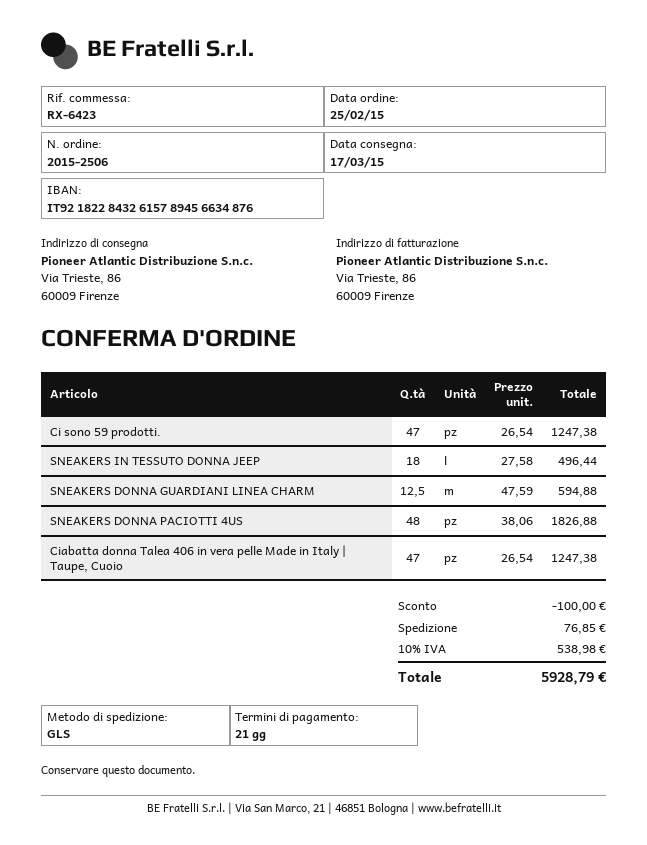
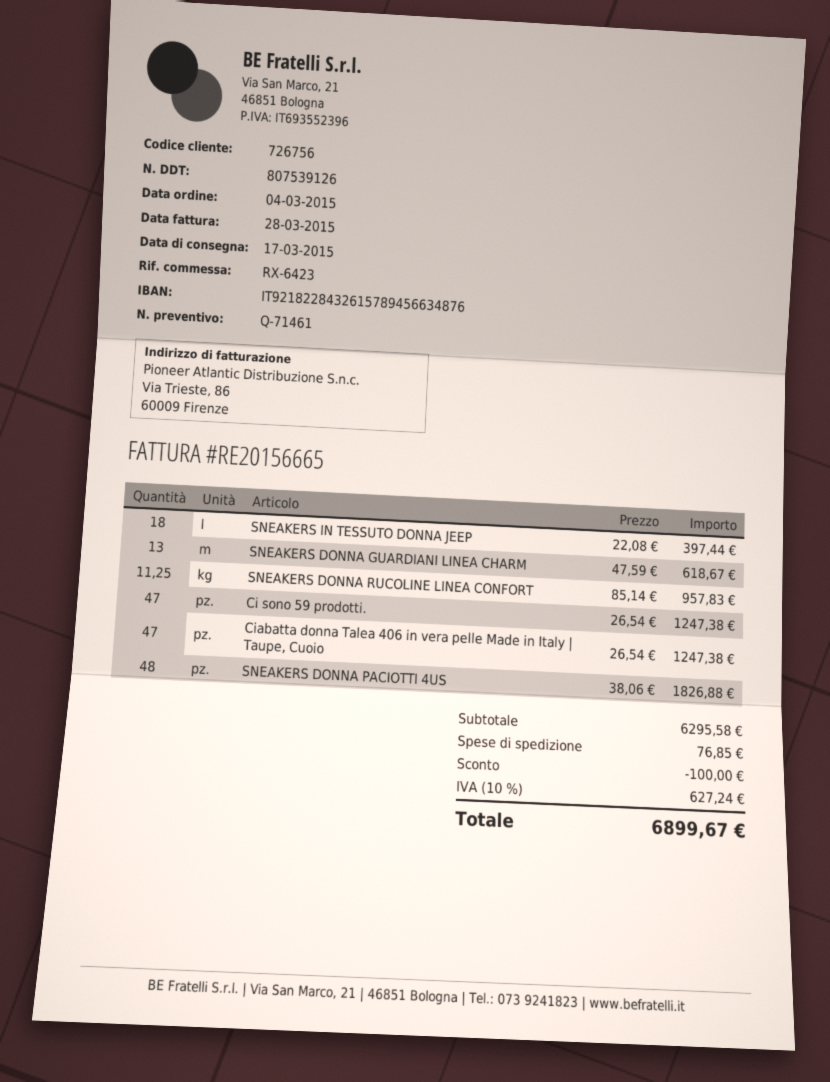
order date: 2015-02-25 -> 2015-03-04
SNEAKERS IN TESSUTO DONNA JEEP: 18 x 27.58 = 496.44 -> 18 x 22.08 = 397.44
SNEAKERS DONNA GUARDIANI LINEA CHARM: 12.5 x 47.59 = 594.88 -> 13 x 47.59 = 618.67
SNEAKERS DONNA RUCOLINE LINEA CONFORT: none -> 11.25 x 85.14 = 957.83
tax: 10% = 538.98 -> 10% = 627.24
total: 5928.79 -> 6899.67

